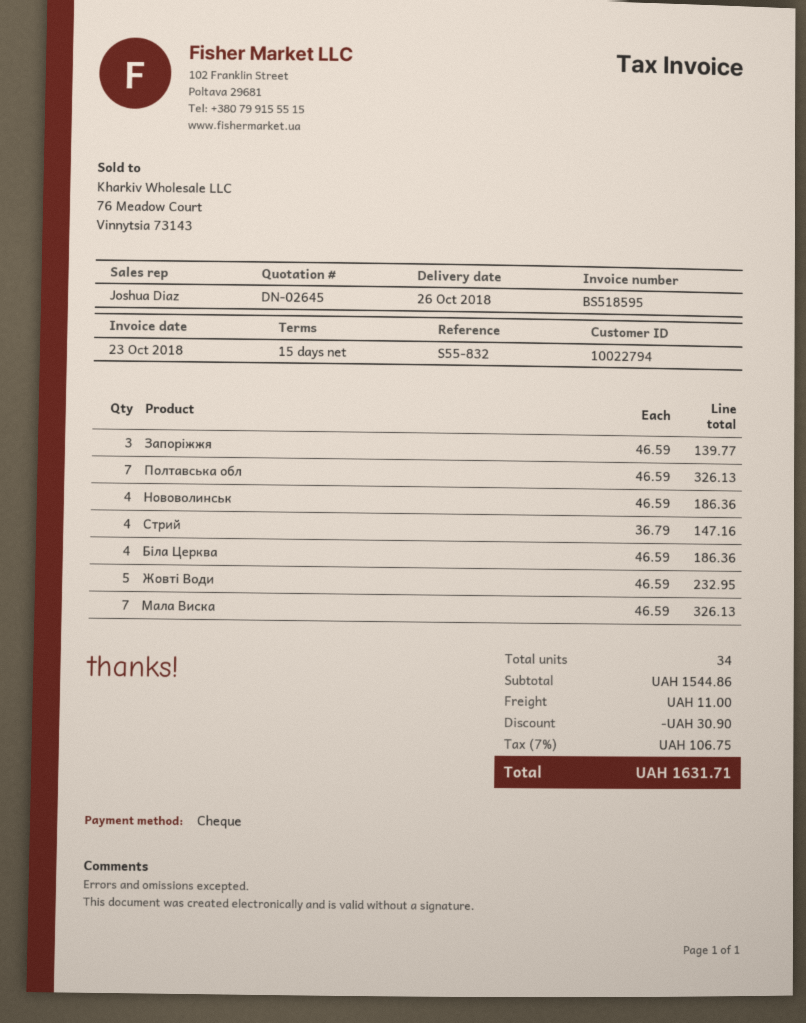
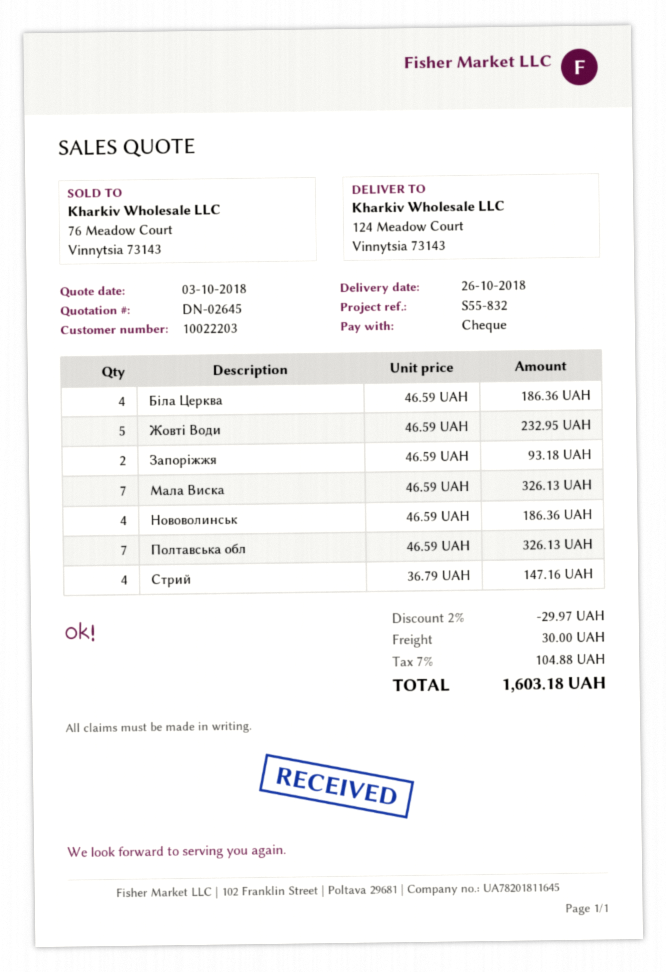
customer number: 10022794 -> 10022203
Запоріжжя: 3 x 46.59 = 139.77 -> 2 x 46.59 = 93.18
discount: 30.90 -> 29.97
shipping: 11.00 -> 30.00
tax: 7% = 106.75 -> 7% = 104.88
total: 1631.71 -> 1603.18

